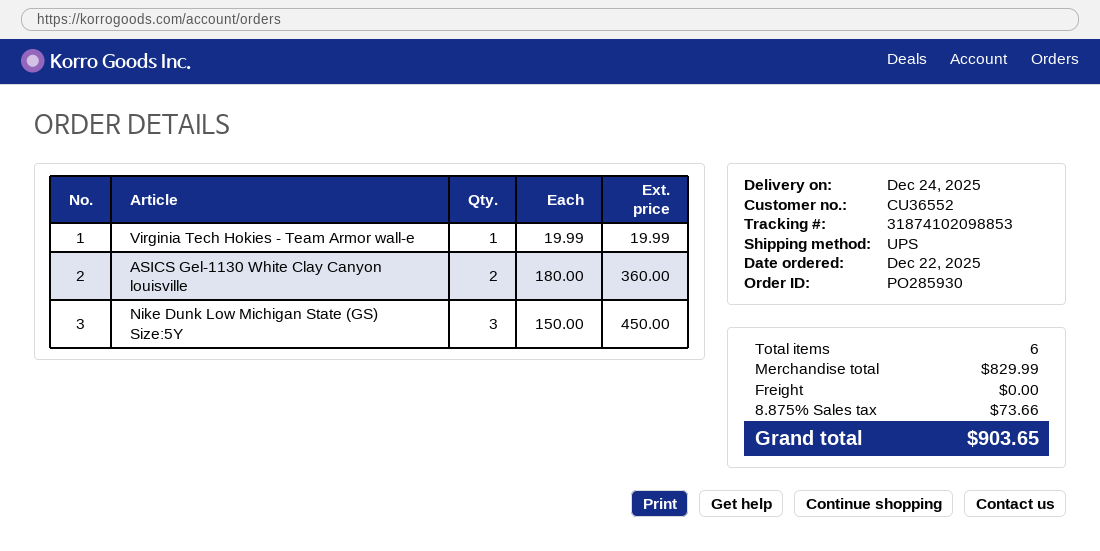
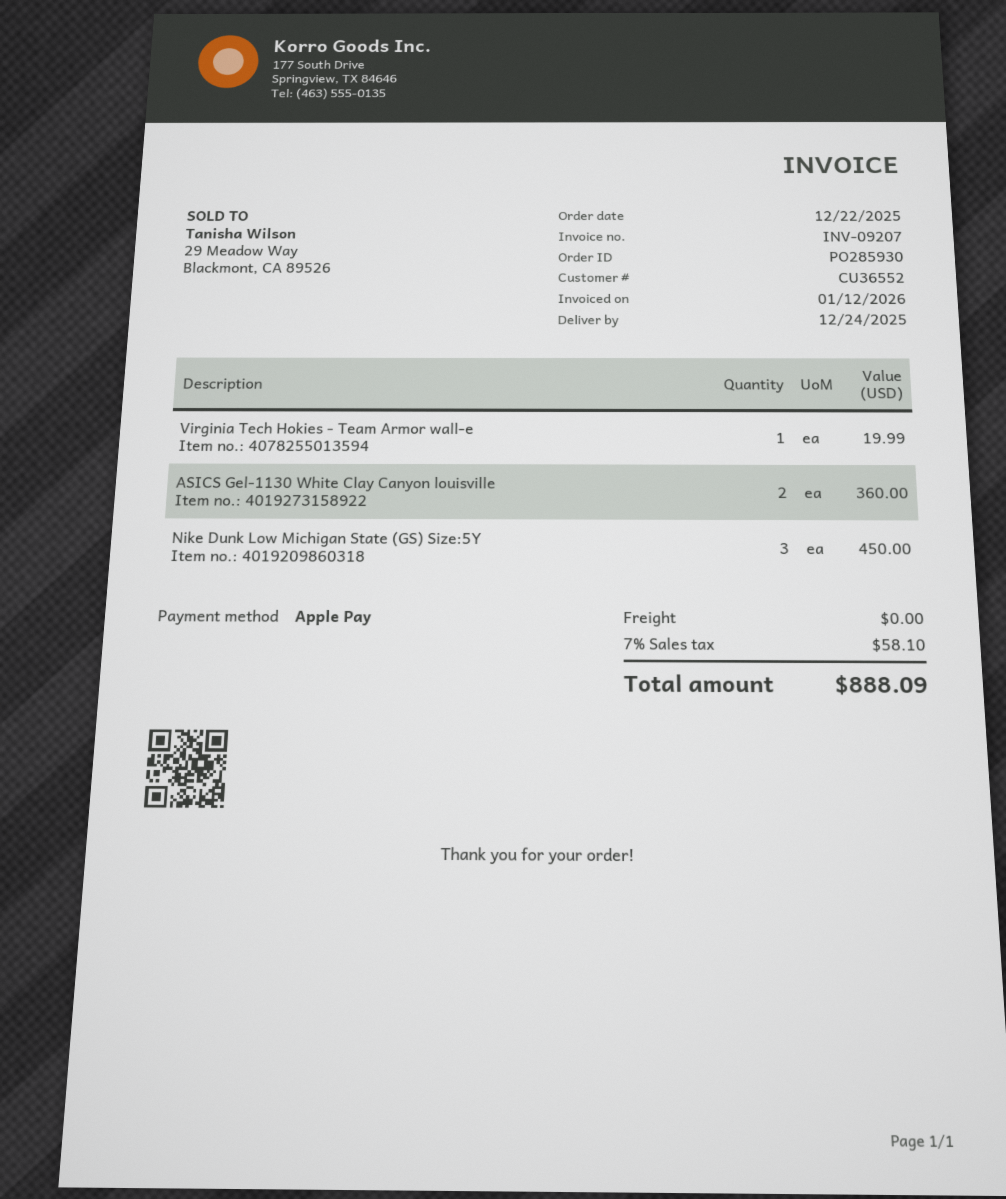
tax: 8.875% = 73.66 -> 7% = 58.10
total: 903.65 -> 888.09

